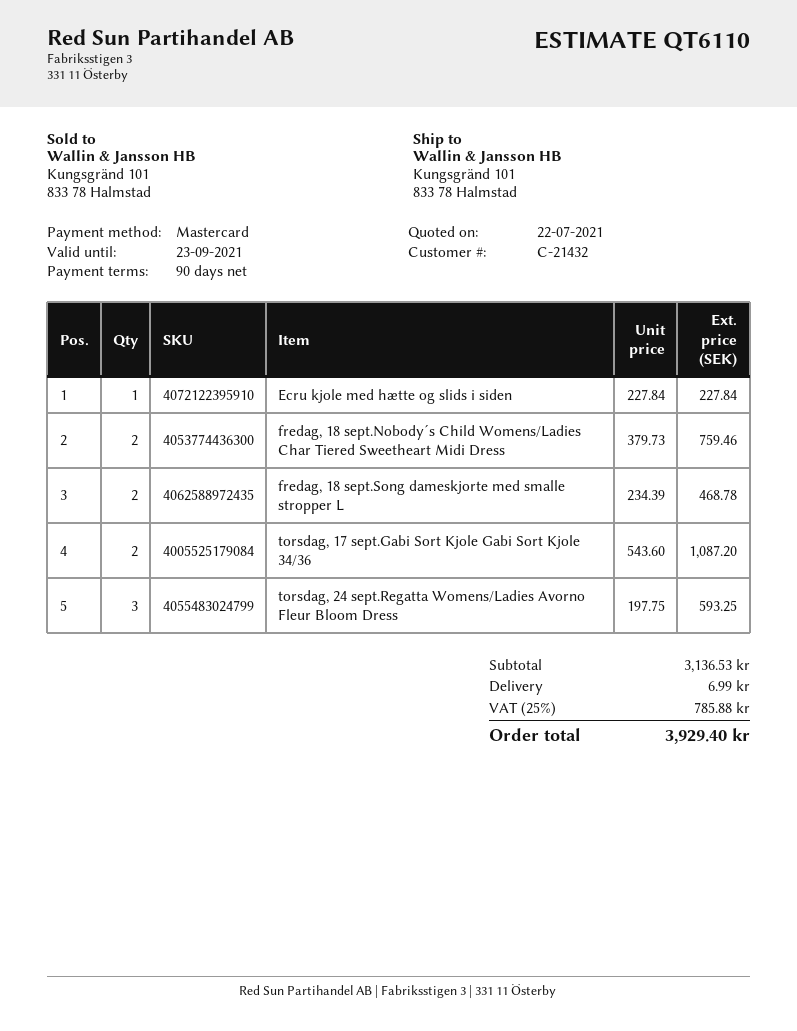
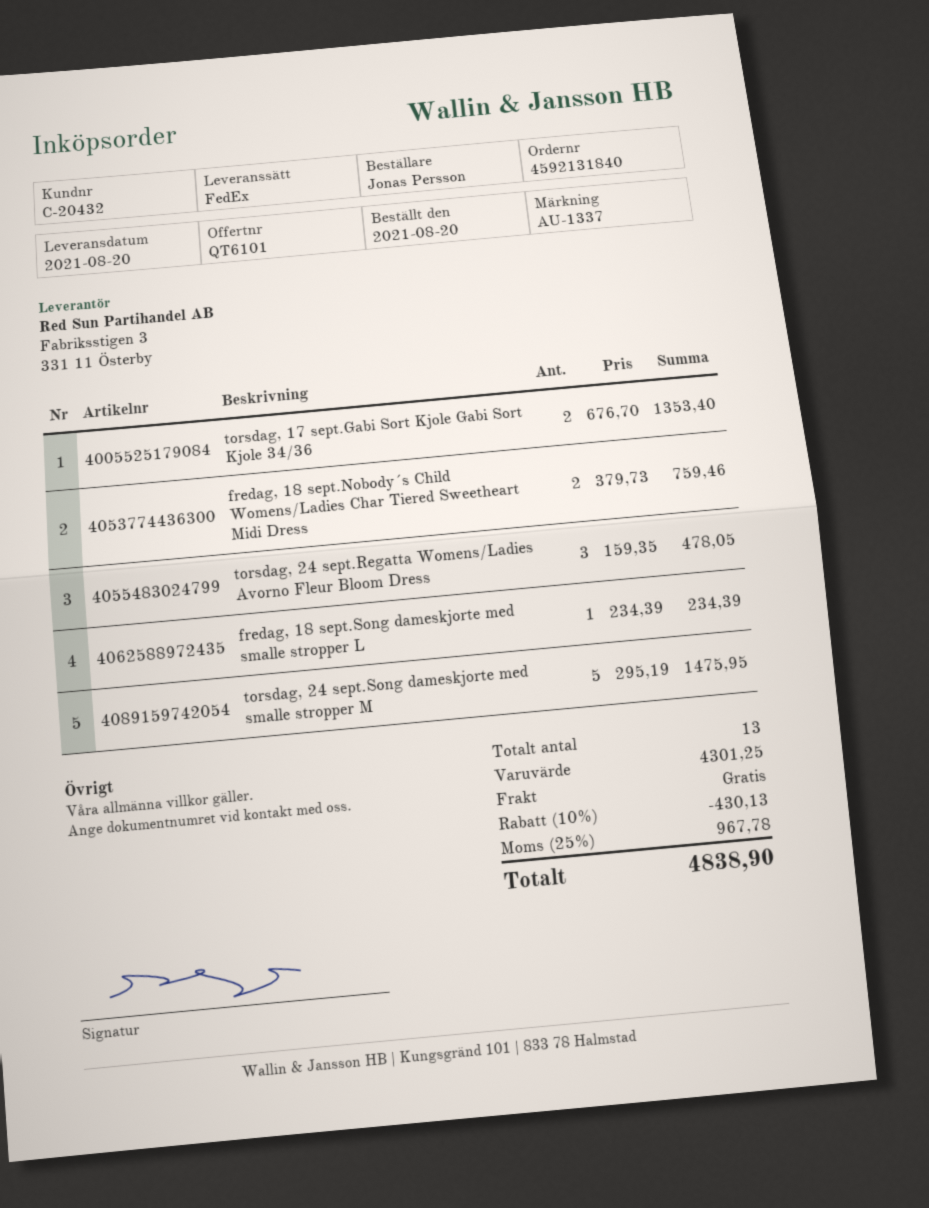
quote number: QT6110 -> QT6101
customer number: C-21432 -> C-20432
Ecru kjole med hætte og slids i siden: 1 x 227.84 = 227.84 -> none
fredag, 18 sept.Song dameskjorte med smalle stropper L: 2 x 234.39 = 468.78 -> 1 x 234.39 = 234.39
torsdag, 17 sept.Gabi Sort Kjole Gabi Sort Kjole 34/36: 2 x 543.60 = 1087.20 -> 2 x 676.70 = 1353.40
torsdag, 24 sept.Regatta Womens/Ladies Avorno Fleur Bloom Dress: 3 x 197.75 = 593.25 -> 3 x 159.35 = 478.05
torsdag, 24 sept.Song dameskjorte med smalle stropper M: none -> 5 x 295.19 = 1475.95
subtotal: 3136.53 -> 4301.25
discount: none -> 10% = 430.13
shipping: 6.99 -> 0.00
tax: 25% = 785.88 -> 25% = 967.78
total: 3929.40 -> 4838.90

